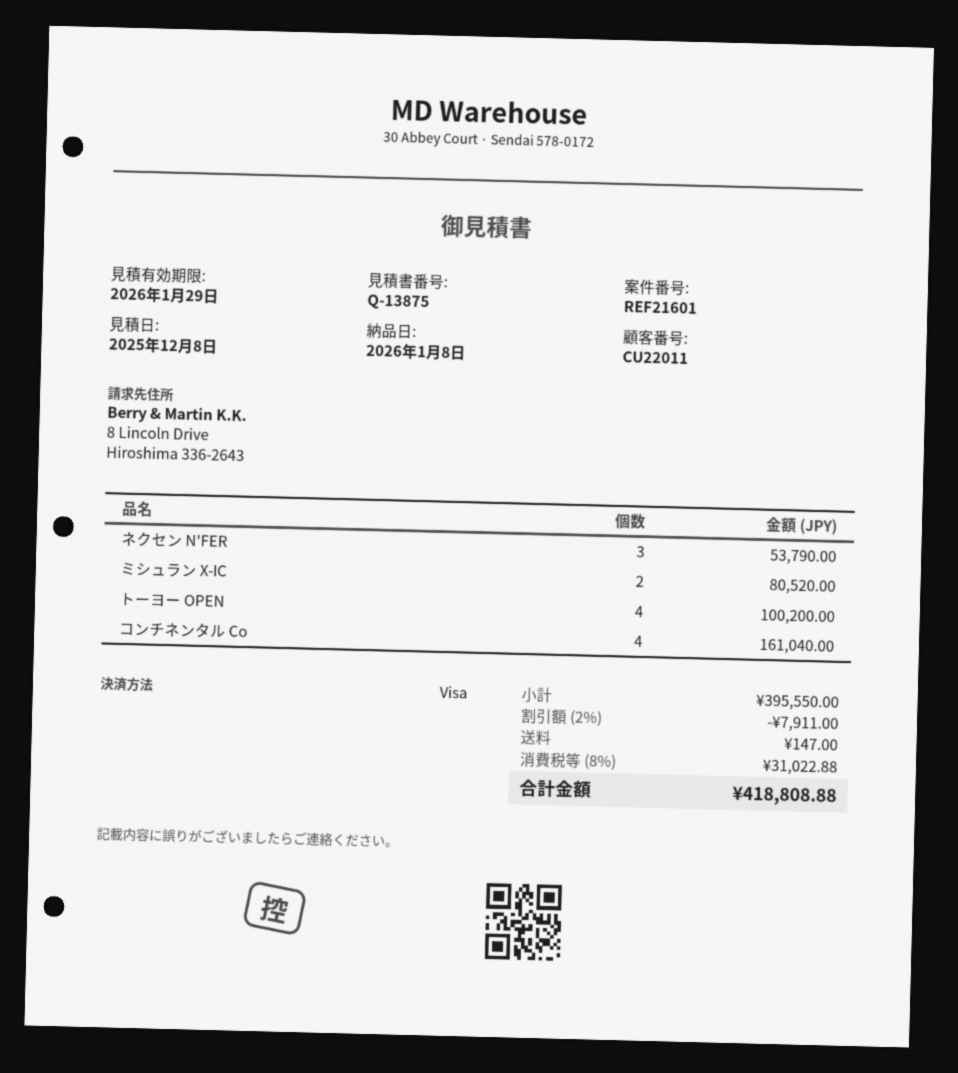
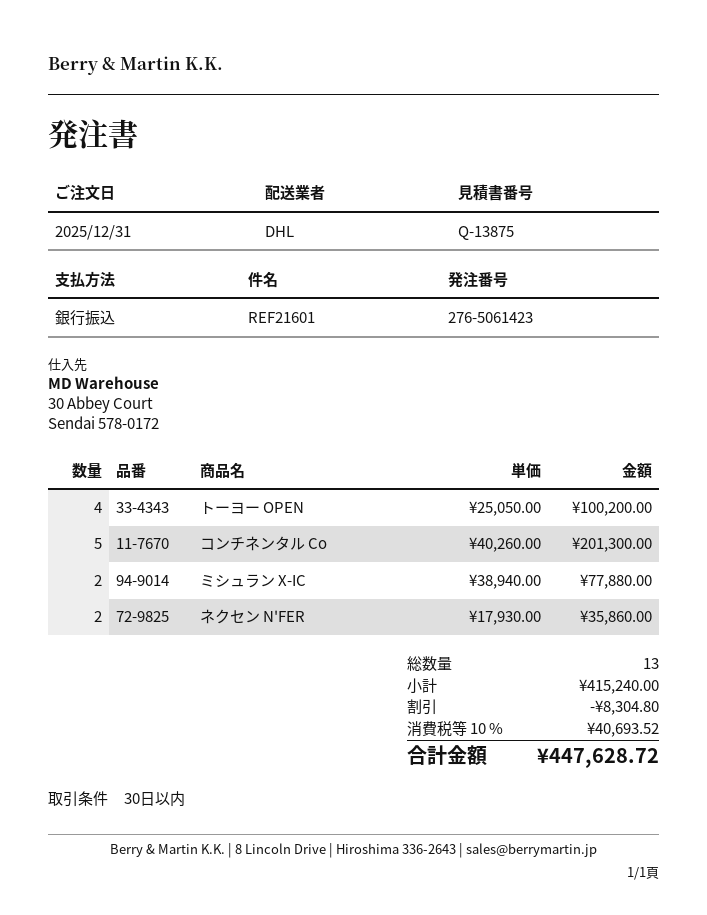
payment method: Visa -> bank transfer
ネクセン N'FER: 3 for 53790.00 -> 2 for 35860.00
ミシュラン X-IC: 2 for 80520.00 -> 2 for 77880.00
コンチネンタル Co: 4 for 161040.00 -> 5 for 201300.00
subtotal: 395550.00 -> 415240.00
discount: 7911.00 -> 8304.80
shipping: 147.00 -> none
tax: 8% = 31022.88 -> 10% = 40693.52
total: 418808.88 -> 447628.72

